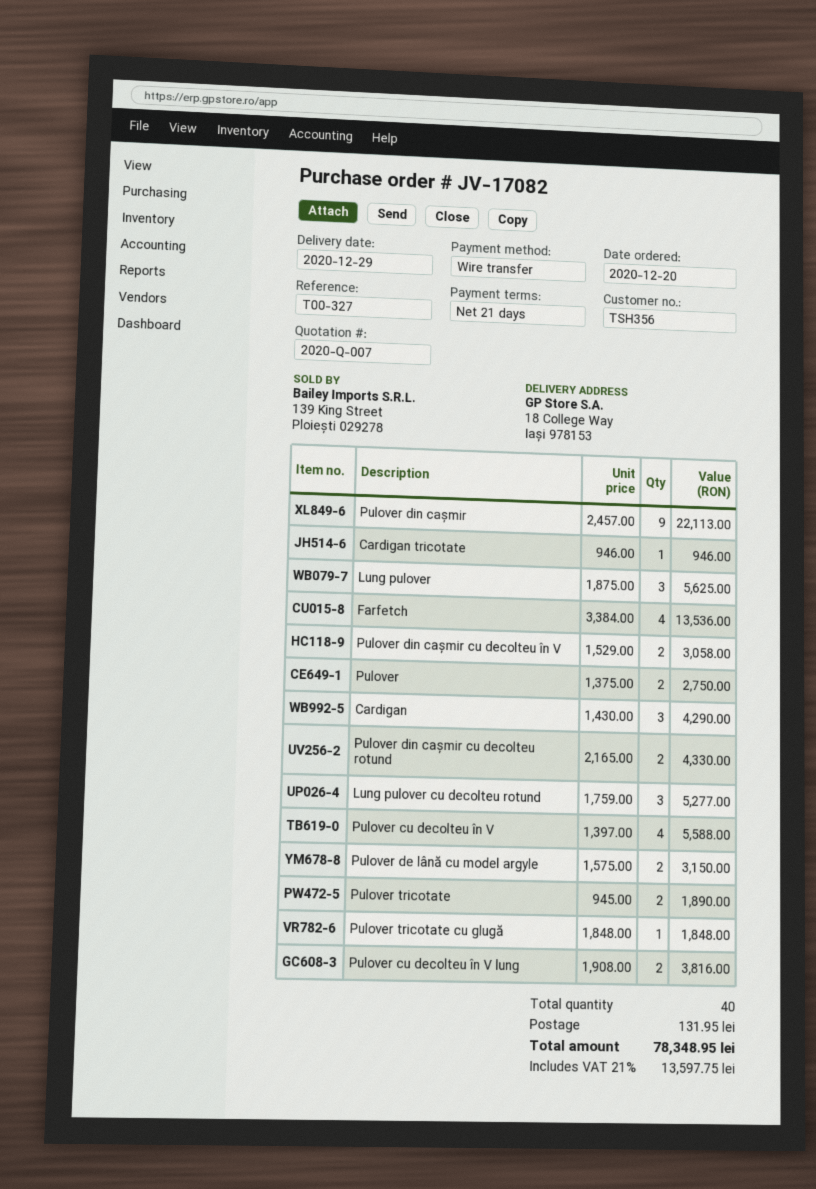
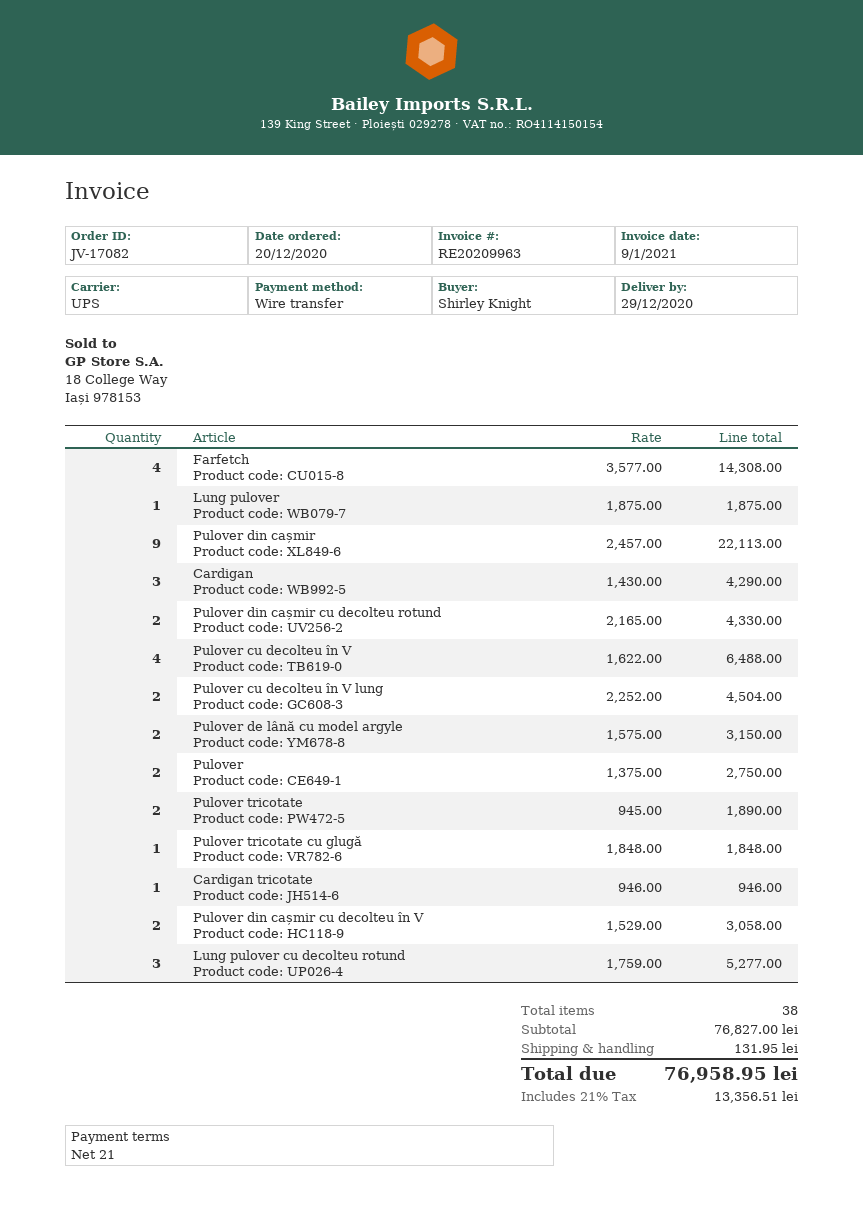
Lung pulover: 3 x 1875.00 = 5625.00 -> 1 x 1875.00 = 1875.00
Farfetch: 4 x 3384.00 = 13536.00 -> 4 x 3577.00 = 14308.00
Pulover cu decolteu în V: 4 x 1397.00 = 5588.00 -> 4 x 1622.00 = 6488.00
Pulover cu decolteu în V lung: 2 x 1908.00 = 3816.00 -> 2 x 2252.00 = 4504.00
total quantity: 40 -> 38
tax: 21% = 13597.75 -> 21% = 13356.51
total: 78348.95 -> 76958.95

